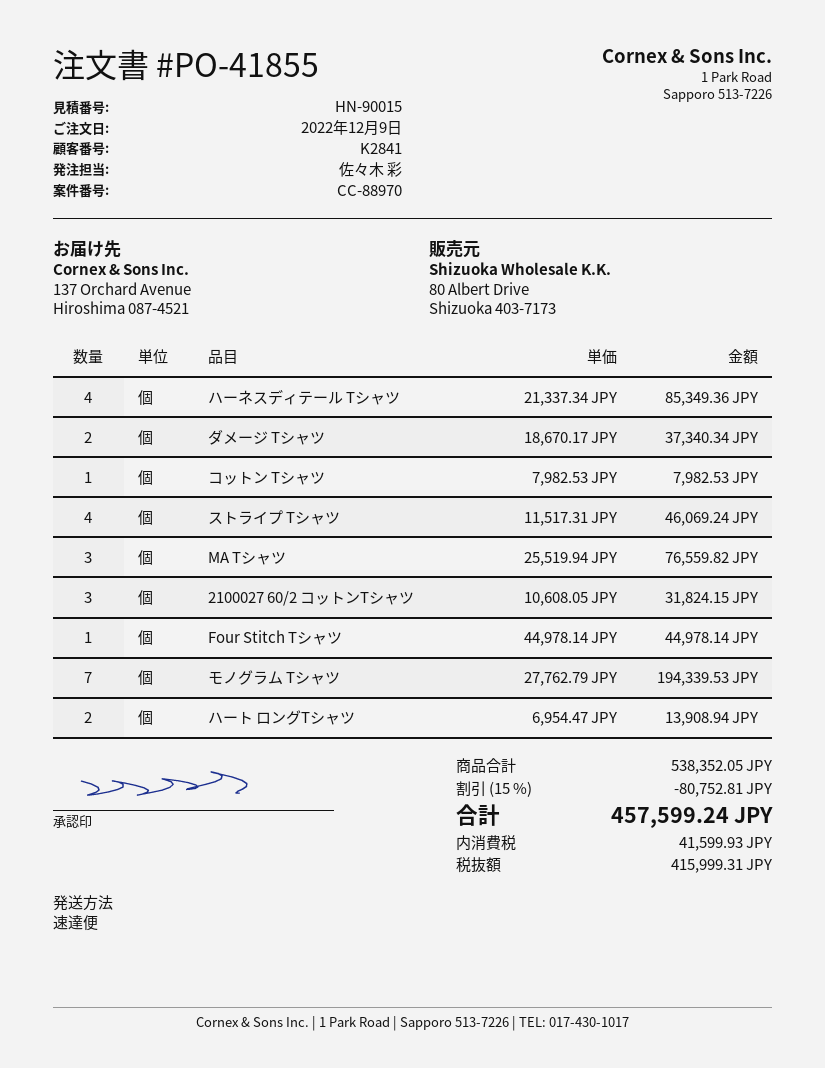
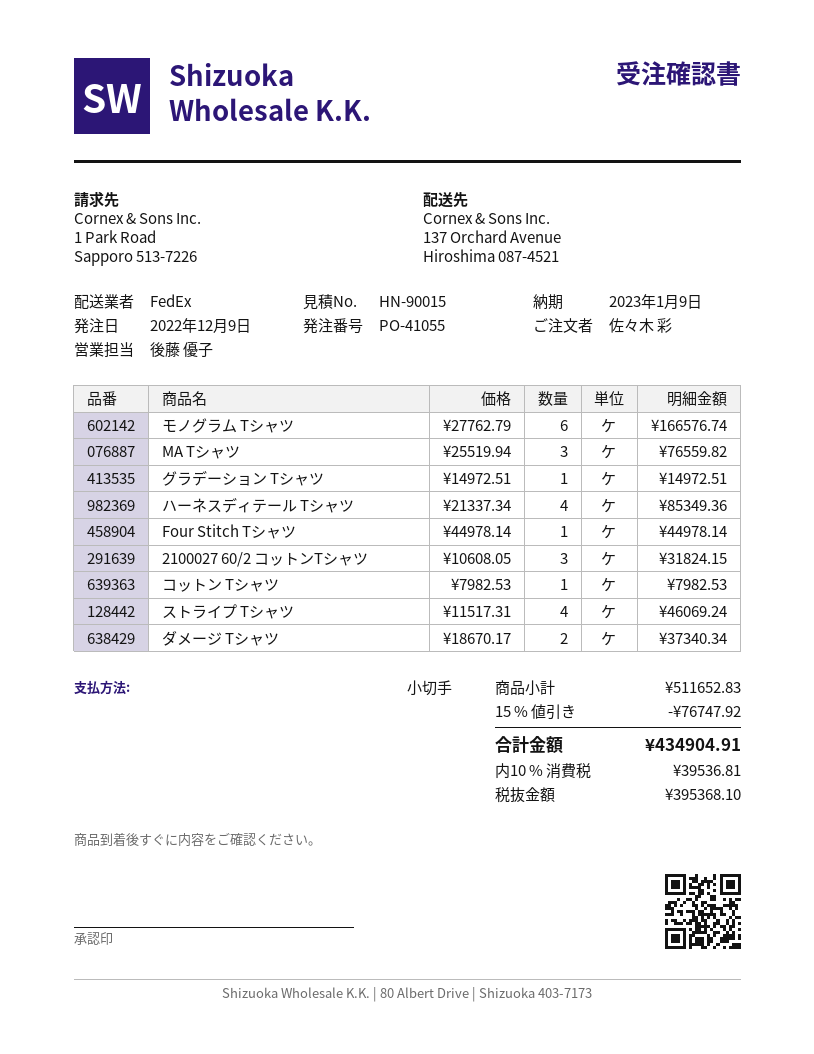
order number: PO-41855 -> PO-41055
shipping method: express -> FedEx
モノグラム Tシャツ: 7 x 27762.79 = 194339.53 -> 6 x 27762.79 = 166576.74
ハート ロングTシャツ: 2 x 6954.47 = 13908.94 -> none
グラデーション Tシャツ: none -> 1 x 14972.51 = 14972.51
subtotal: 538352.05 -> 511652.83
discount: 15% = 80752.81 -> 15% = 76747.92
net: 415999.31 -> 395368.10
tax: 41599.93 -> 39536.81
total: 457599.24 -> 434904.91

